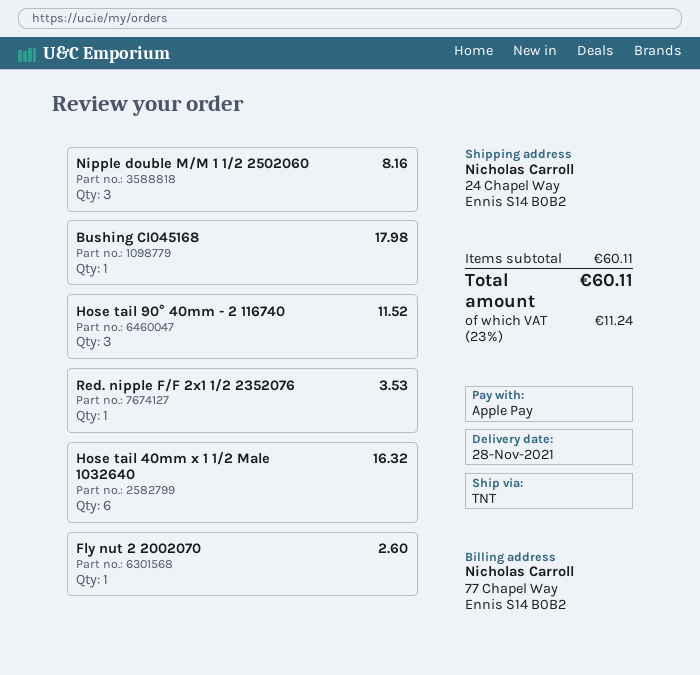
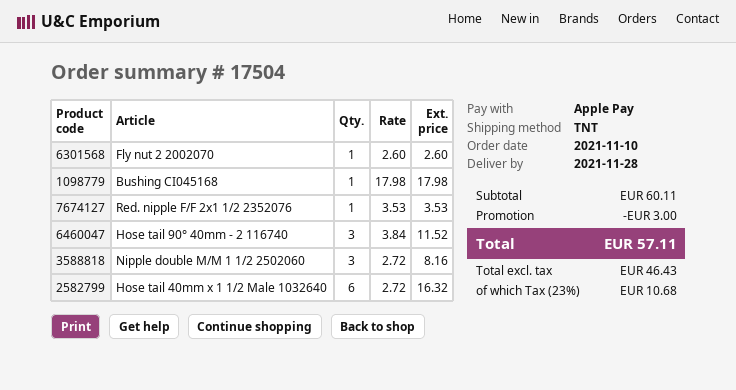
discount: none -> 3.00
tax: 23% = 11.24 -> 23% = 10.68
total: 60.11 -> 57.11

